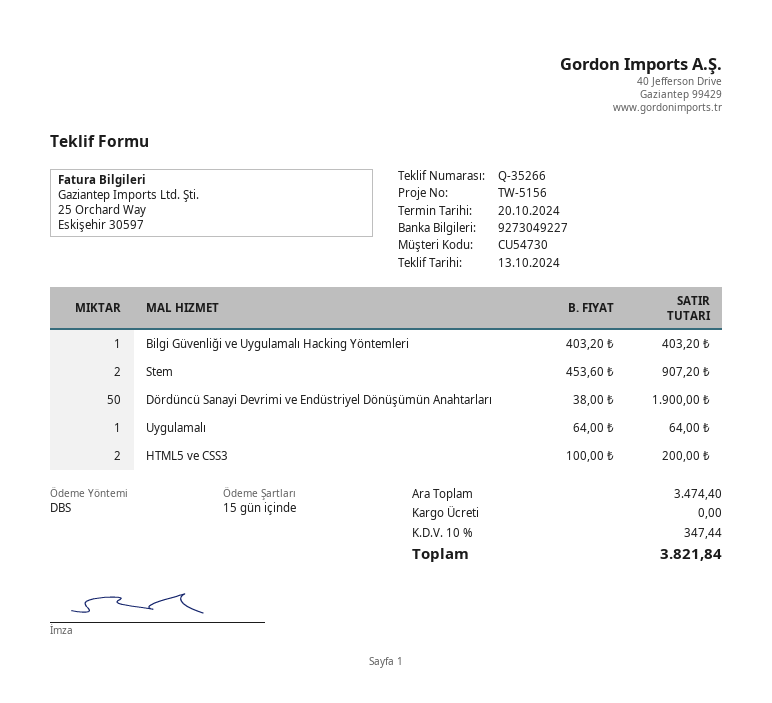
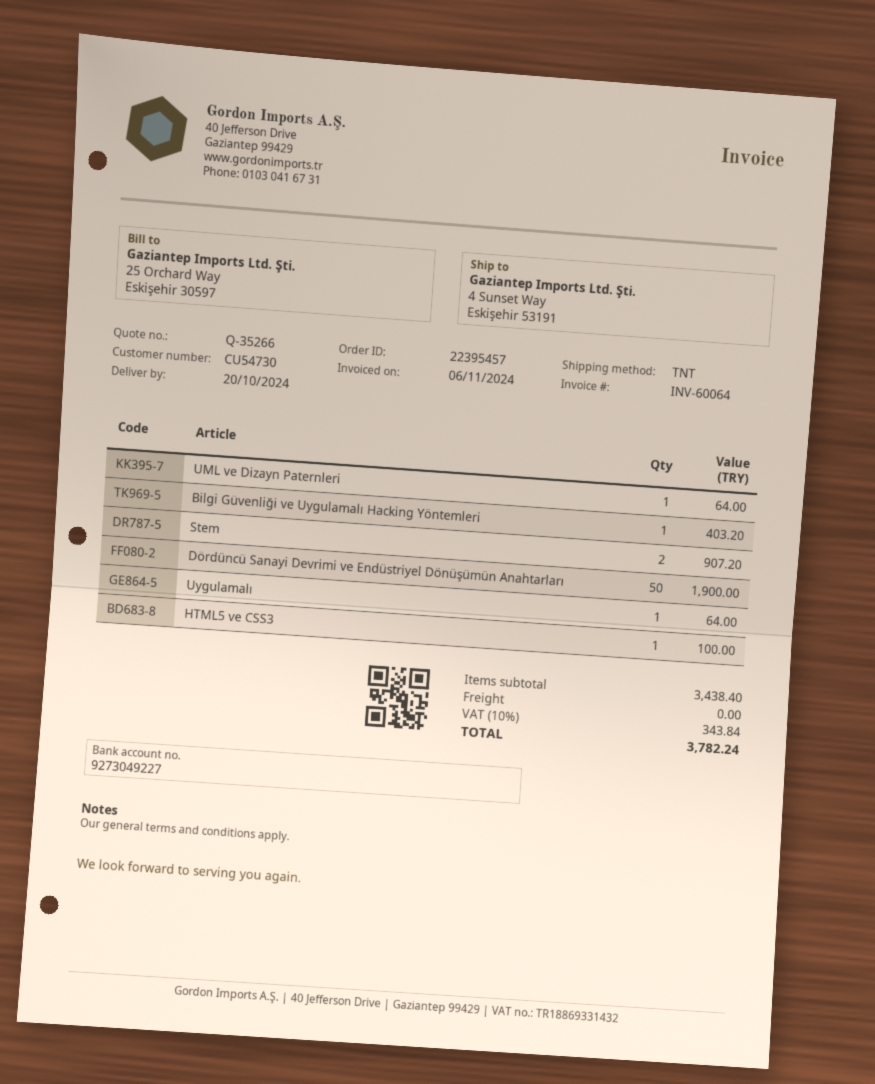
HTML5 ve CSS3: 2 for 200.00 -> 1 for 100.00
UML ve Dizayn Paternleri: none -> 1 for 64.00
subtotal: 3474.40 -> 3438.40
tax: 10% = 347.44 -> 10% = 343.84
total: 3821.84 -> 3782.24

